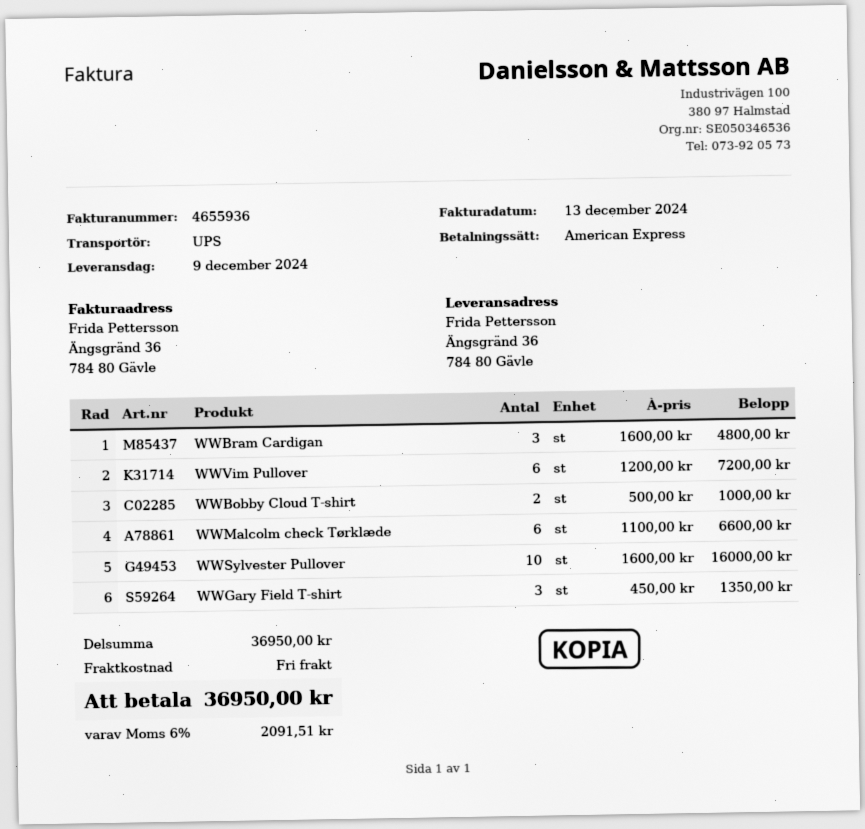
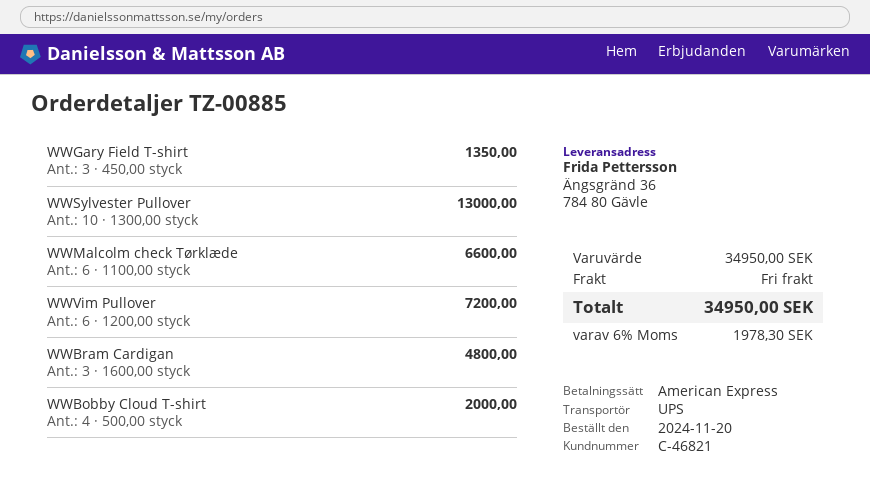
WWBobby Cloud T-shirt: 2 x 500.00 = 1000.00 -> 4 x 500.00 = 2000.00
WWSylvester Pullover: 10 x 1600.00 = 16000.00 -> 10 x 1300.00 = 13000.00
subtotal: 36950.00 -> 34950.00
tax: 6% = 2091.51 -> 6% = 1978.30
total: 36950.00 -> 34950.00

